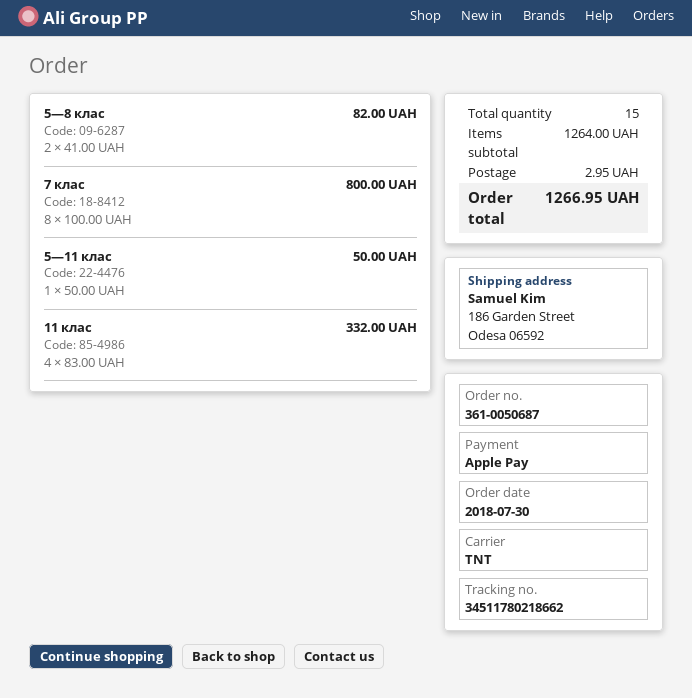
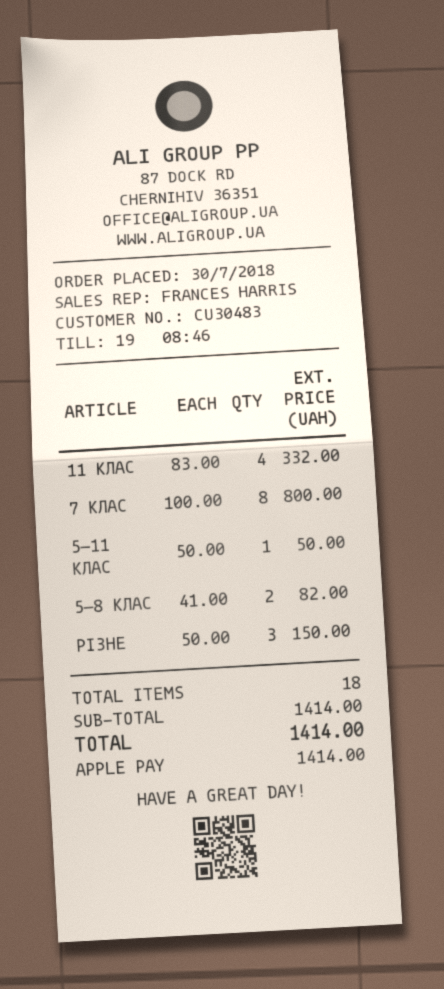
РІЗНЕ: none -> 3 x 50.00 = 150.00
total quantity: 15 -> 18
subtotal: 1264.00 -> 1414.00
shipping: 2.95 -> none
total: 1266.95 -> 1414.00

